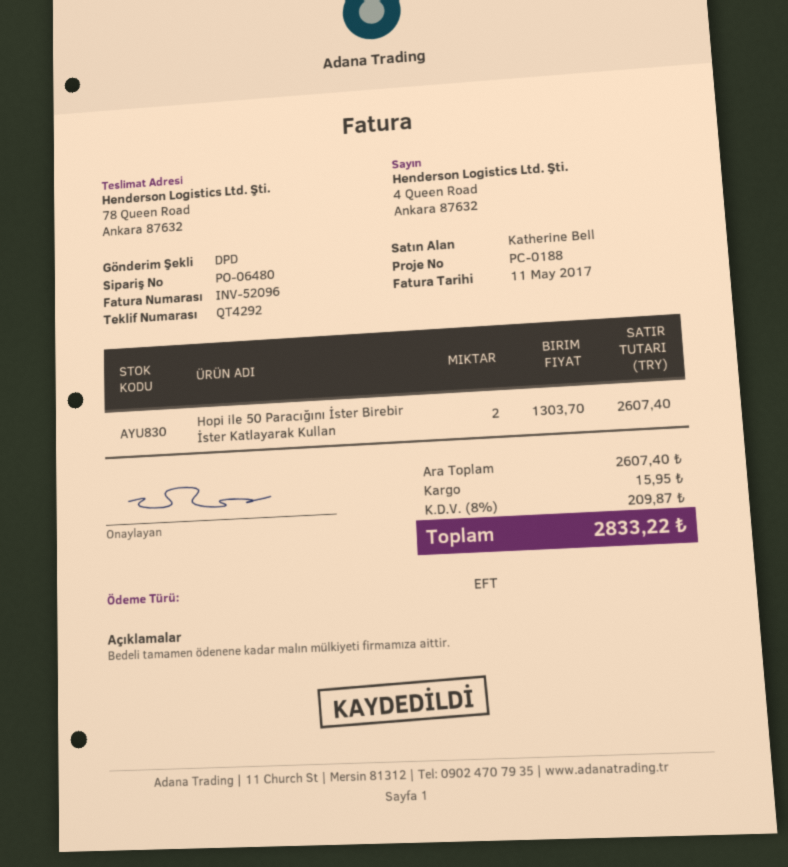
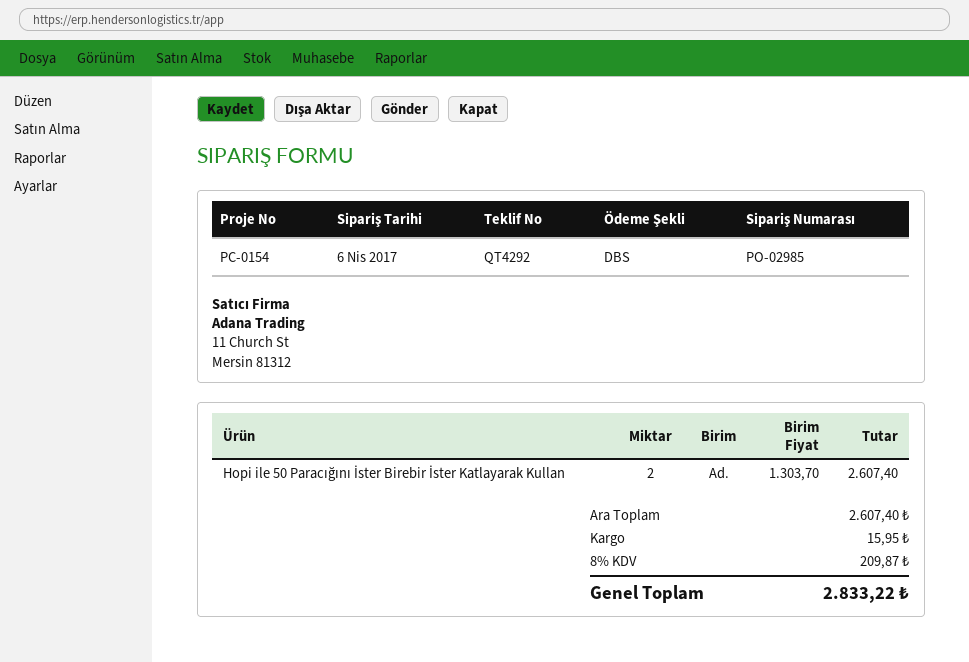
order number: PO-06480 -> PO-02985
reference: PC-0188 -> PC-0154
payment method: bank transfer -> direct debit

